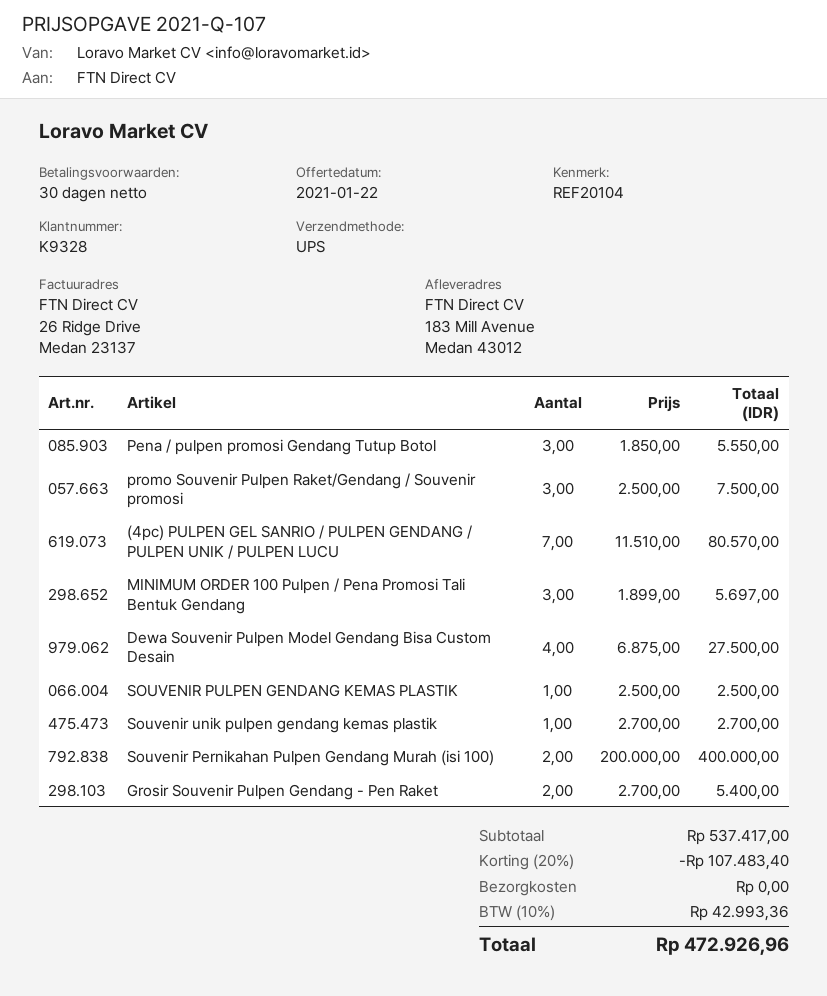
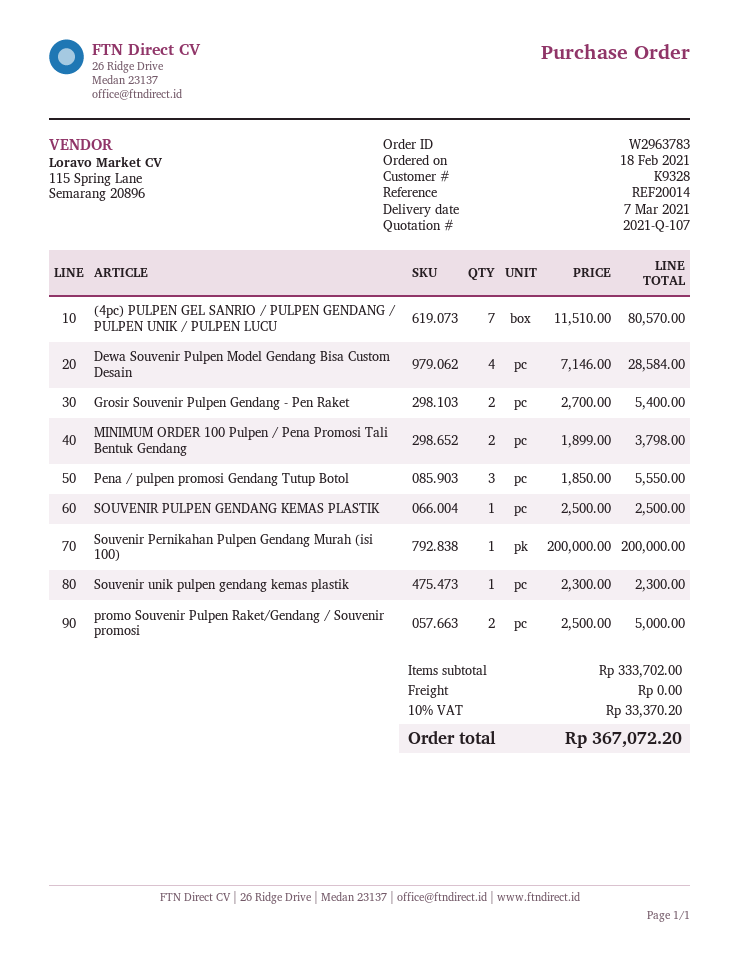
reference: REF20104 -> REF20014
promo Souvenir Pulpen Raket/Gendang / Souvenir promosi: 3 x 2500.00 = 7500.00 -> 2 x 2500.00 = 5000.00
MINIMUM ORDER 100 Pulpen / Pena Promosi Tali Bentuk Gendang: 3 x 1899.00 = 5697.00 -> 2 x 1899.00 = 3798.00
Dewa Souvenir Pulpen Model Gendang Bisa Custom Desain: 4 x 6875.00 = 27500.00 -> 4 x 7146.00 = 28584.00
Souvenir unik pulpen gendang kemas plastik: 1 x 2700.00 = 2700.00 -> 1 x 2300.00 = 2300.00
Souvenir Pernikahan Pulpen Gendang Murah (isi 100): 2 x 200000.00 = 400000.00 -> 1 x 200000.00 = 200000.00
subtotal: 537417.00 -> 333702.00
discount: 20% = 107483.40 -> none
tax: 10% = 42993.36 -> 10% = 33370.20
total: 472926.96 -> 367072.20

